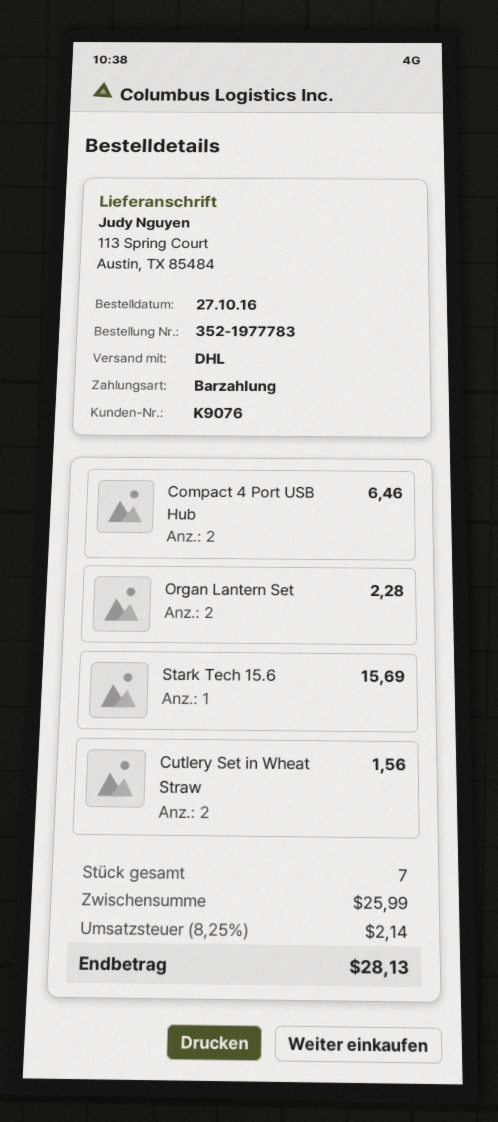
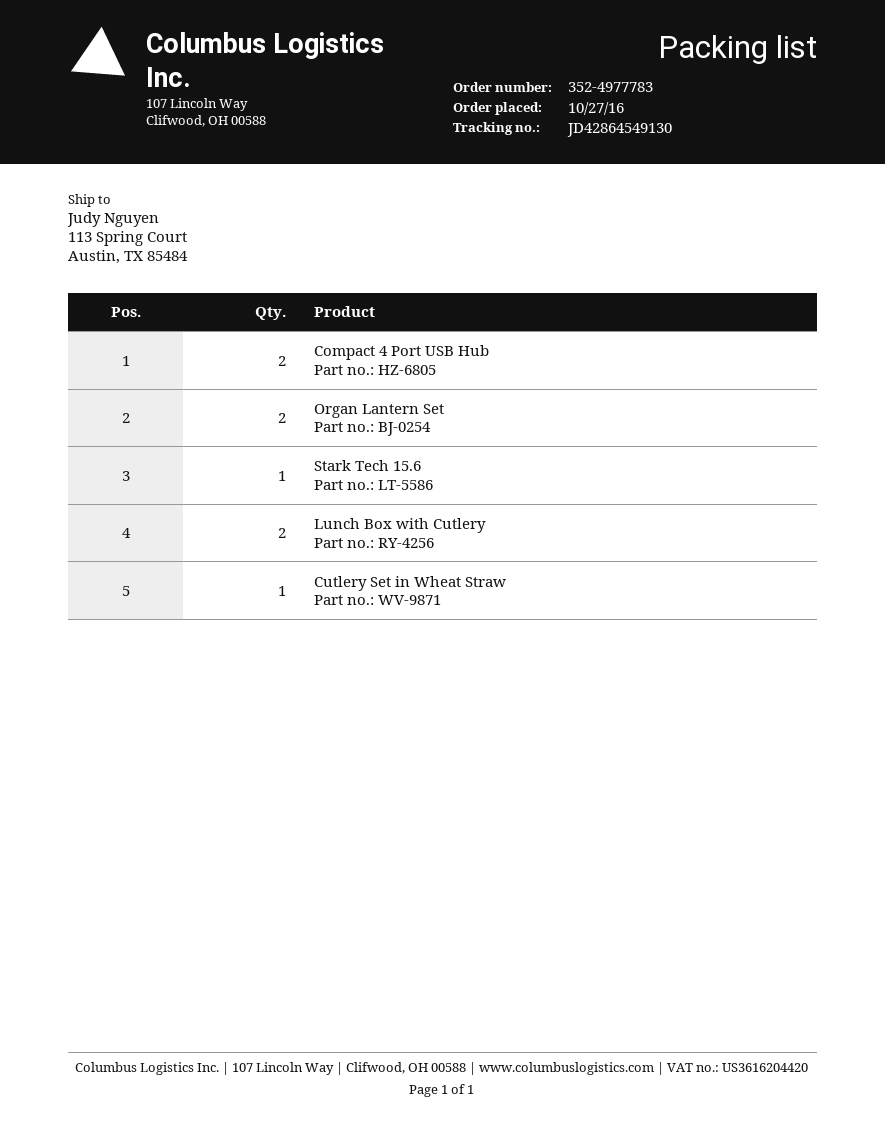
order number: 352-1977783 -> 352-4977783
Cutlery Set in Wheat Straw: 2 -> 1
Lunch Box with Cutlery: none -> 2

